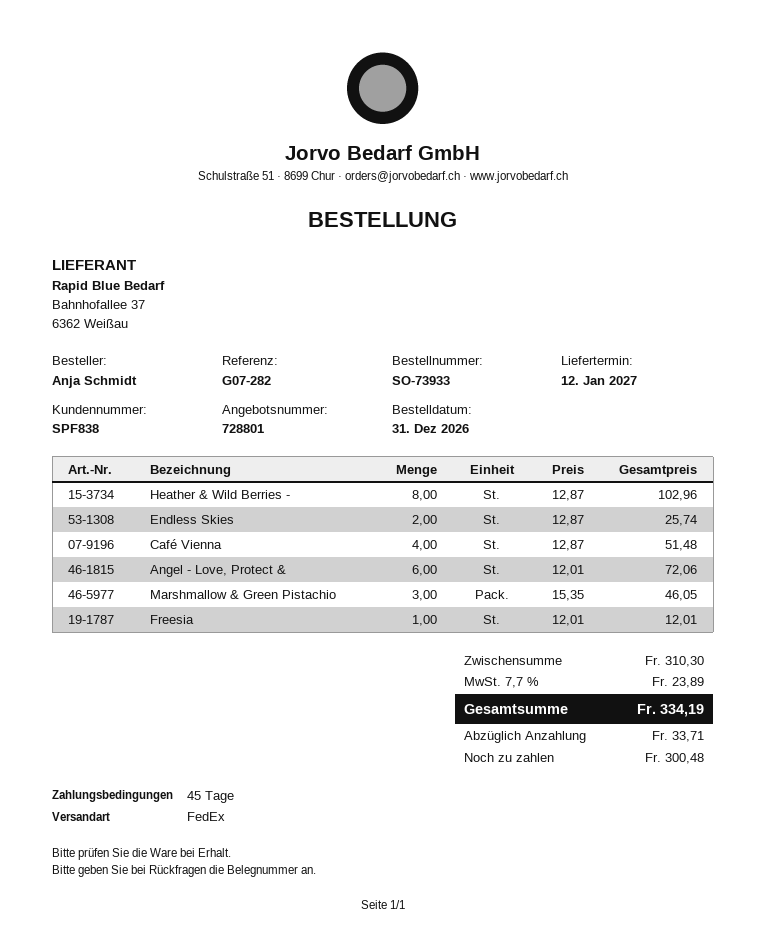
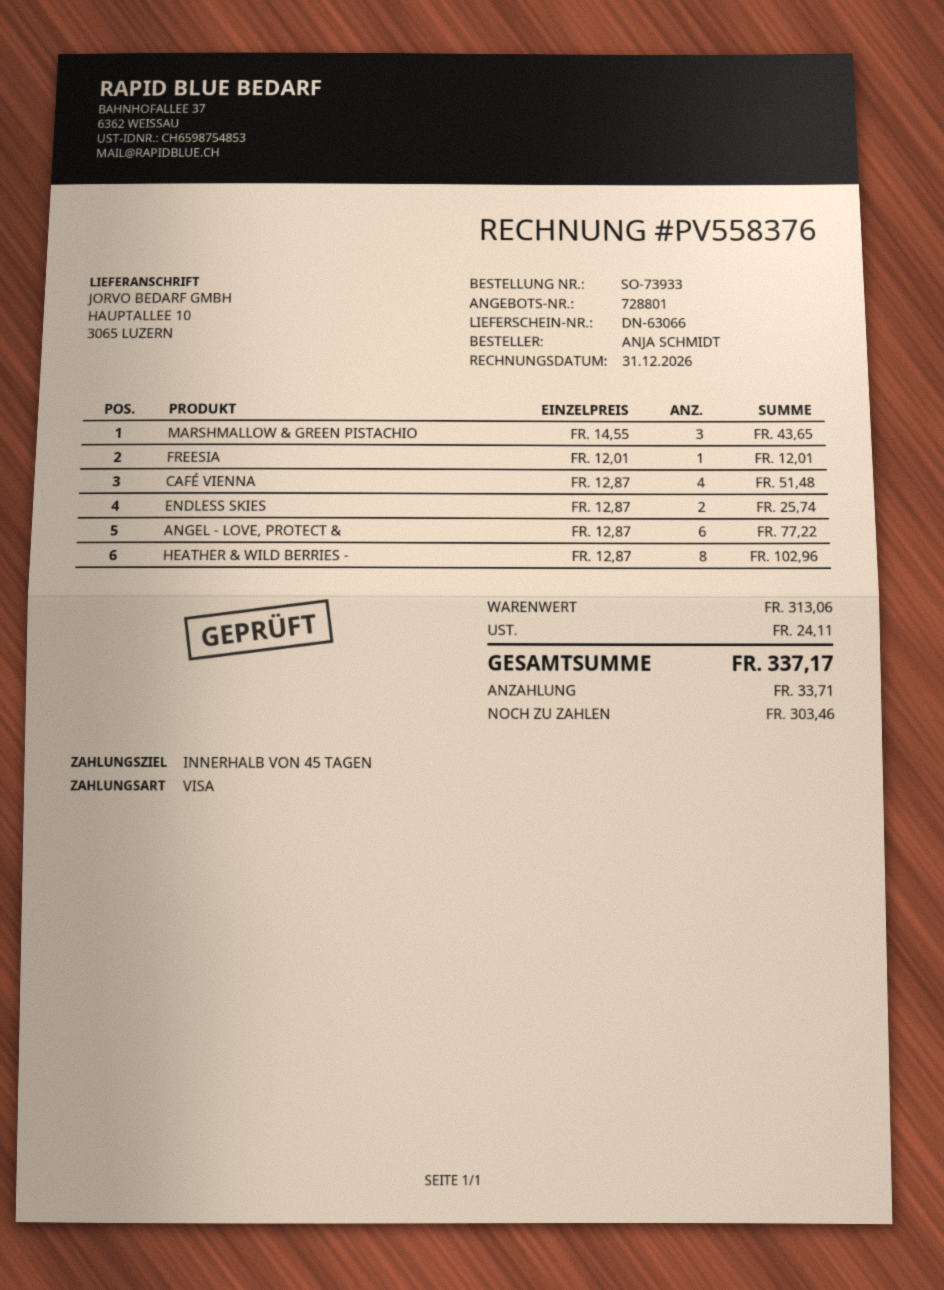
Angel - Love, Protect &: 6 x 12.01 = 72.06 -> 6 x 12.87 = 77.22
Marshmallow & Green Pistachio: 3 x 15.35 = 46.05 -> 3 x 14.55 = 43.65
subtotal: 310.30 -> 313.06
tax: 23.89 -> 24.11
total: 334.19 -> 337.17
balance: 300.48 -> 303.46

